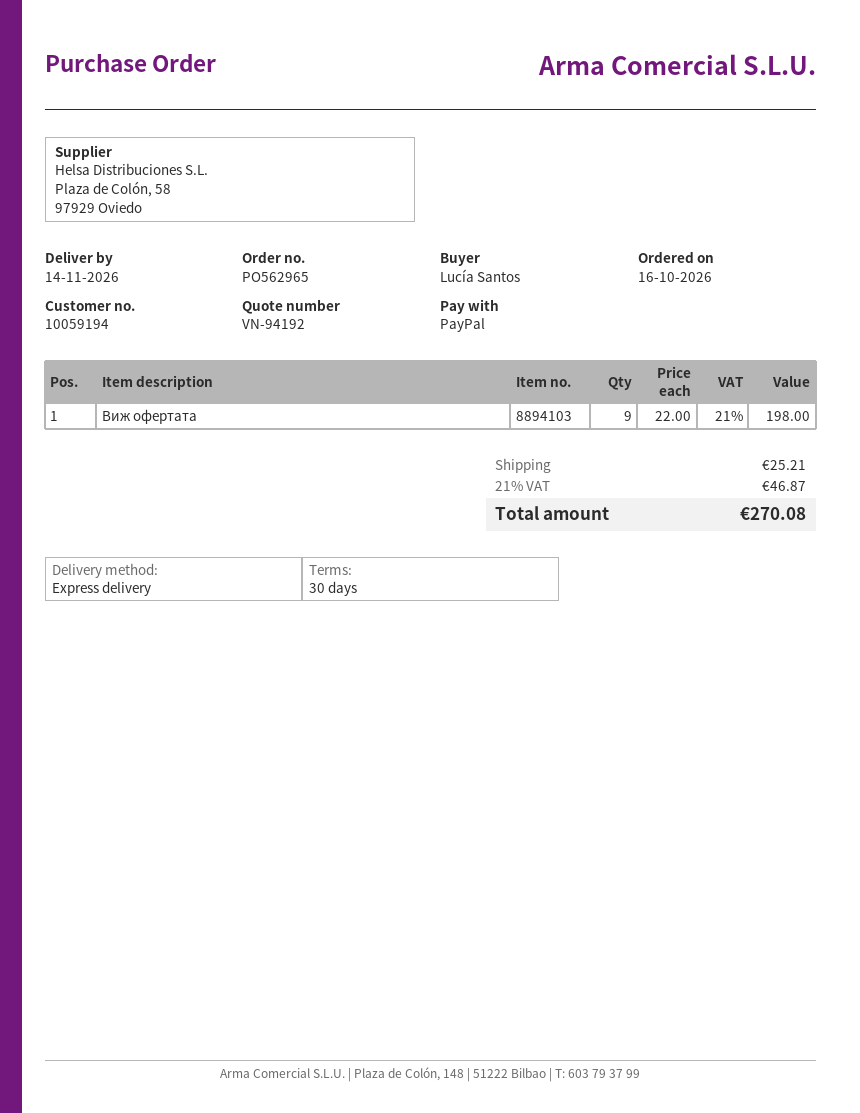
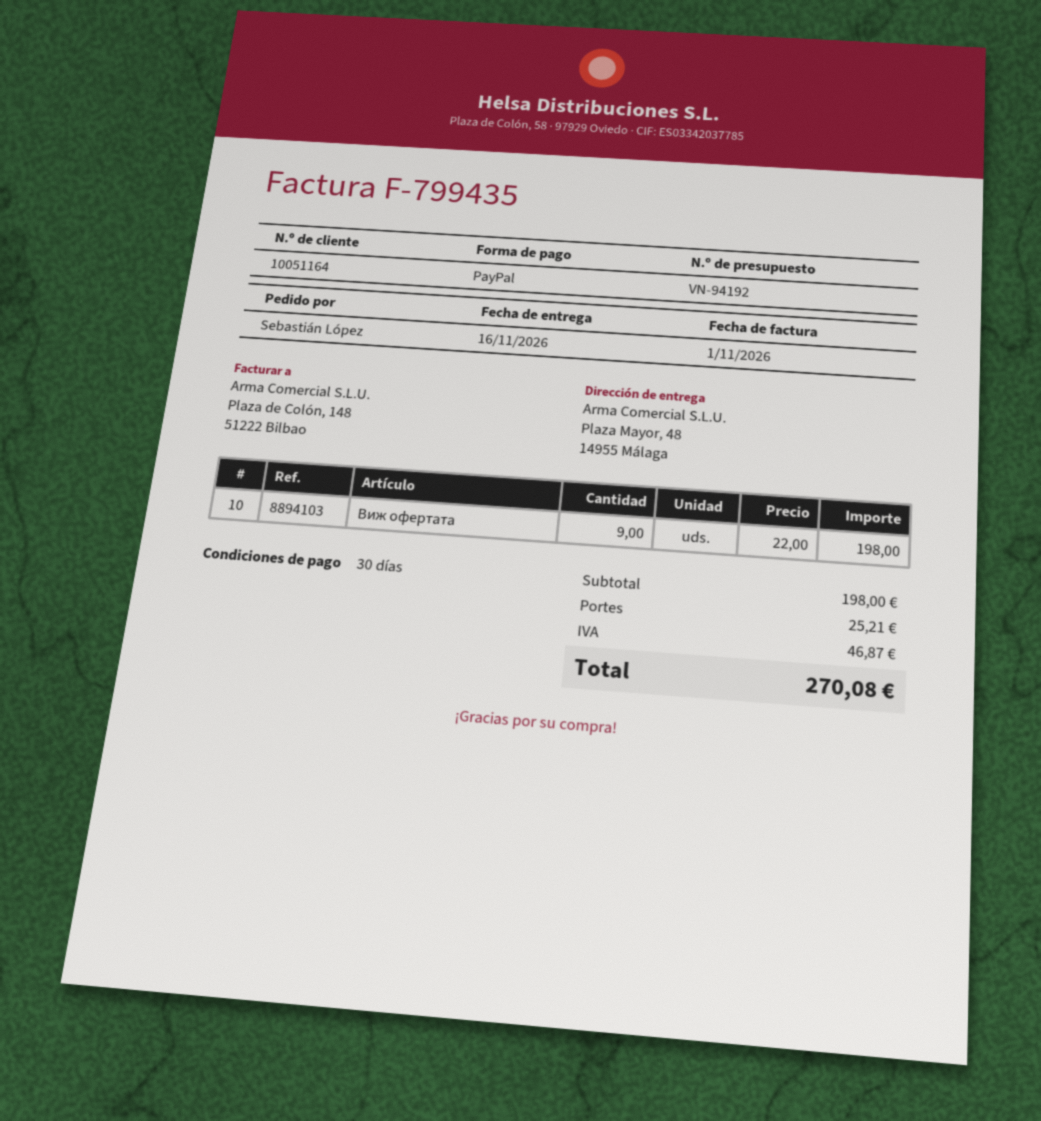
delivery date: 2026-11-14 -> 2026-11-16
customer number: 10059194 -> 10051164
ordered by: Lucía Santos -> Sebastián López

